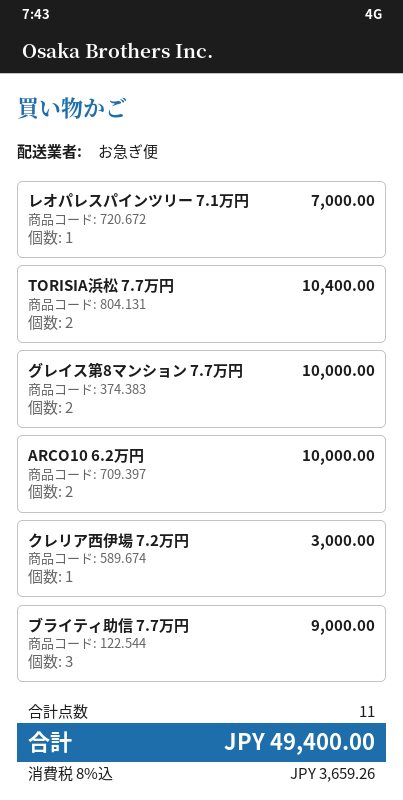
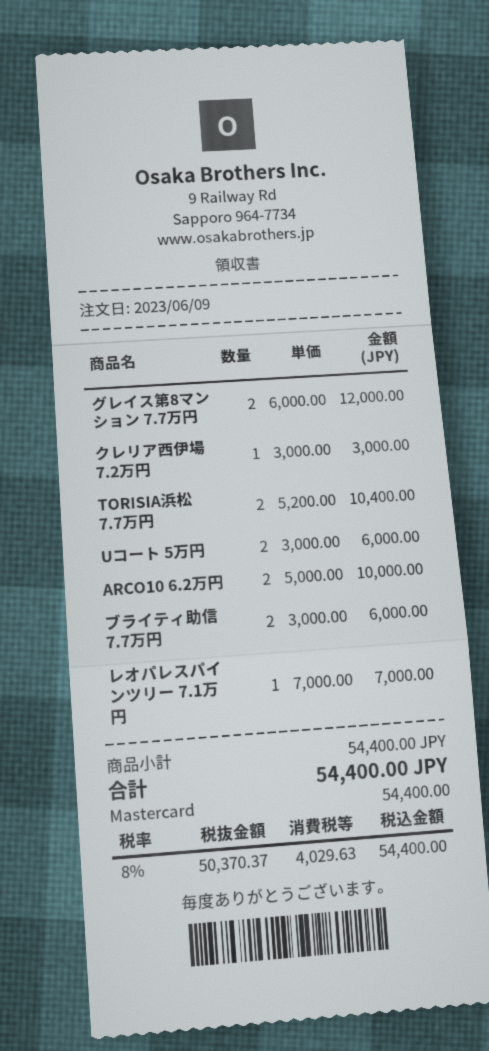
グレイス第8マンション 7.7万円: 2 for 10000.00 -> 2 for 12000.00
ブライティ助信 7.7万円: 3 for 9000.00 -> 2 for 6000.00
Uコート 5万円: none -> 2 for 6000.00
tax: 8% = 3659.26 -> 8% = 4029.63
total: 49400.00 -> 54400.00

